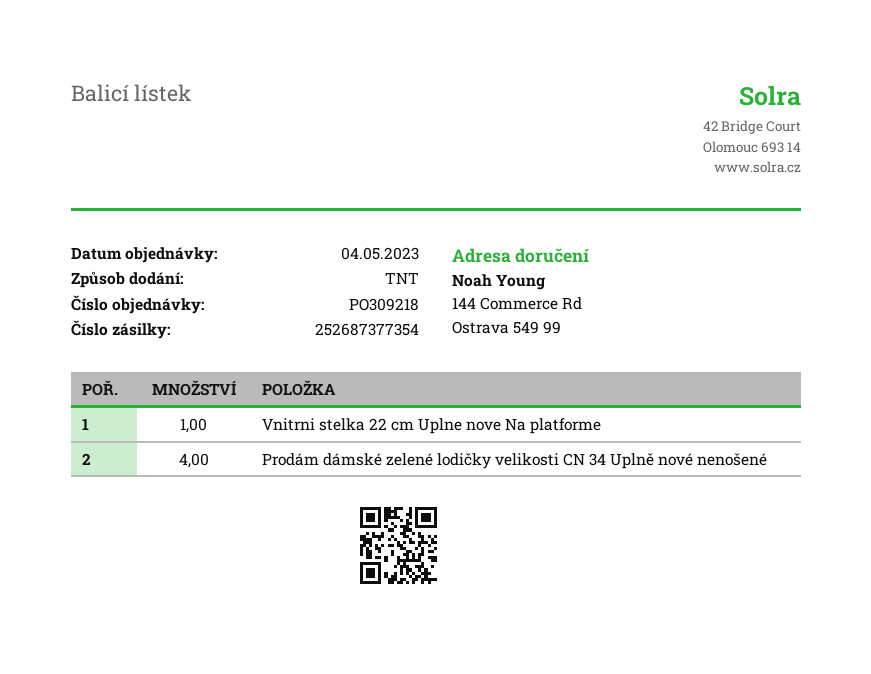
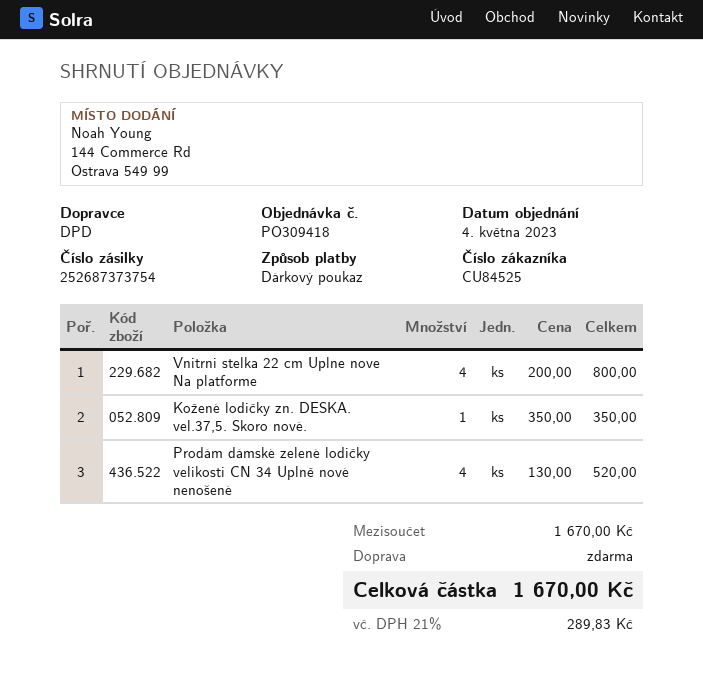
order number: PO309218 -> PO309418
shipping method: TNT -> DPD
tracking number: 252687377354 -> 252687373754
Vnitrni stelka 22 cm Uplne nove Na platforme: 1 -> 4
Kožené lodičky zn. DESKA. vel.37,5. Skoro nové.: none -> 1

